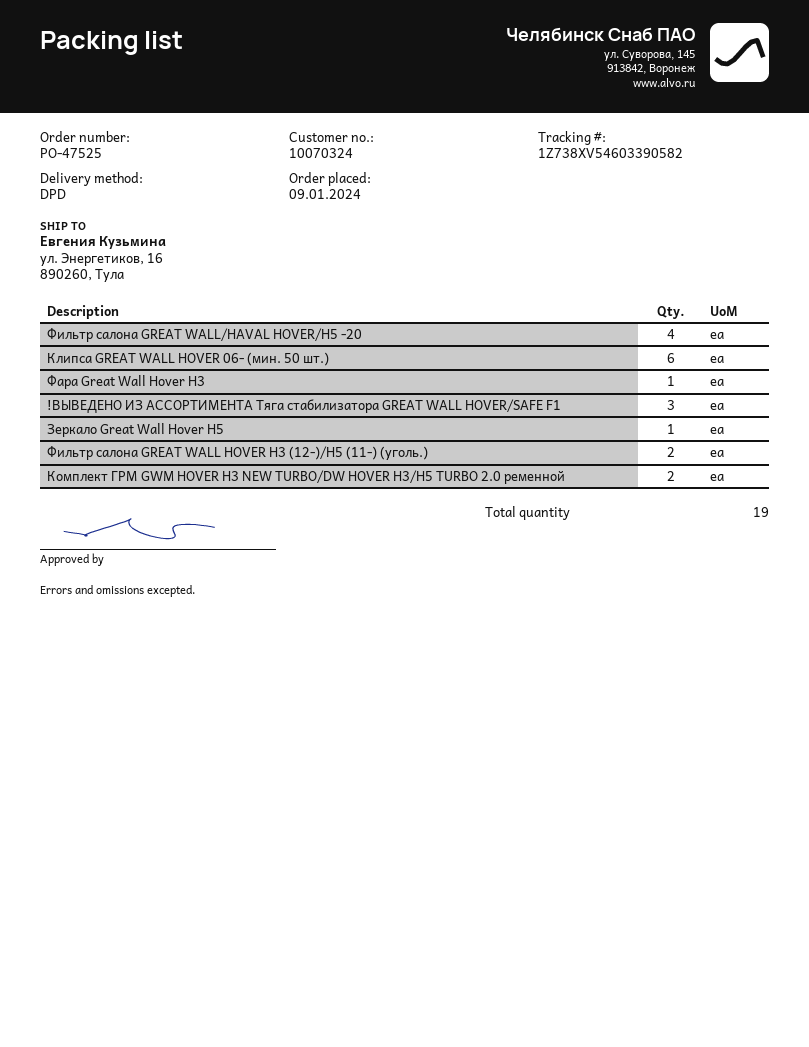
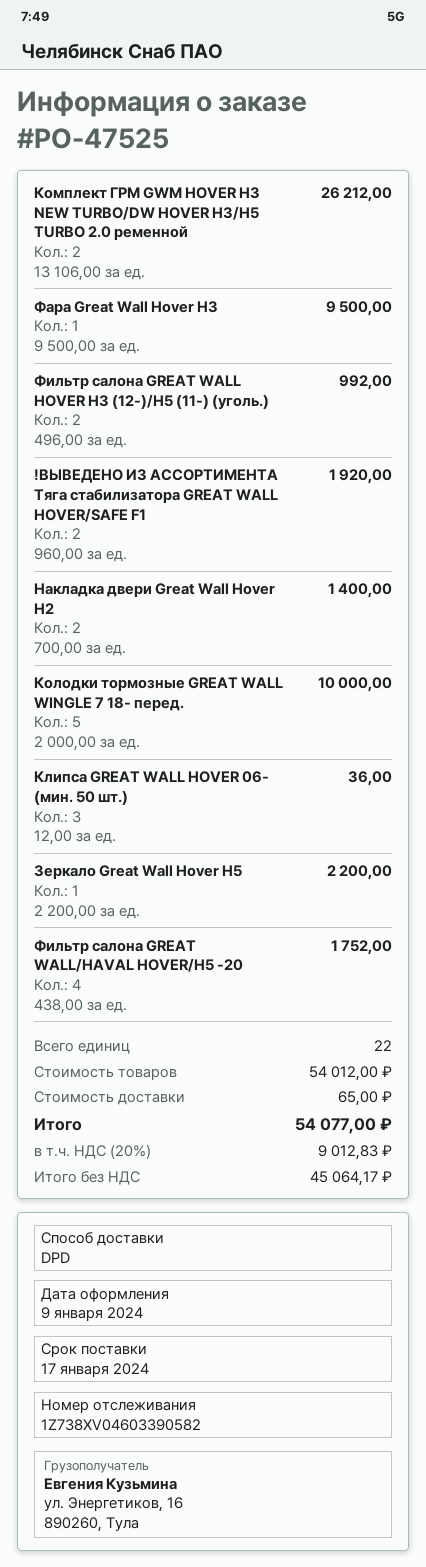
tracking number: 1Z738XV54603390582 -> 1Z738XV04603390582
Клипса GREAT WALL HOVER 06- (мин. 50 шт.): 6 -> 3
!ВЫВЕДЕНО ИЗ АССОРТИМЕНТА Тяга стабилизатора GREAT WALL HOVER/SAFE F1: 3 -> 2
Накладка двери Great Wall Hover H2: none -> 2
Колодки тормозные GREAT WALL WINGLE 7 18- перед.: none -> 5
total quantity: 19 -> 22

